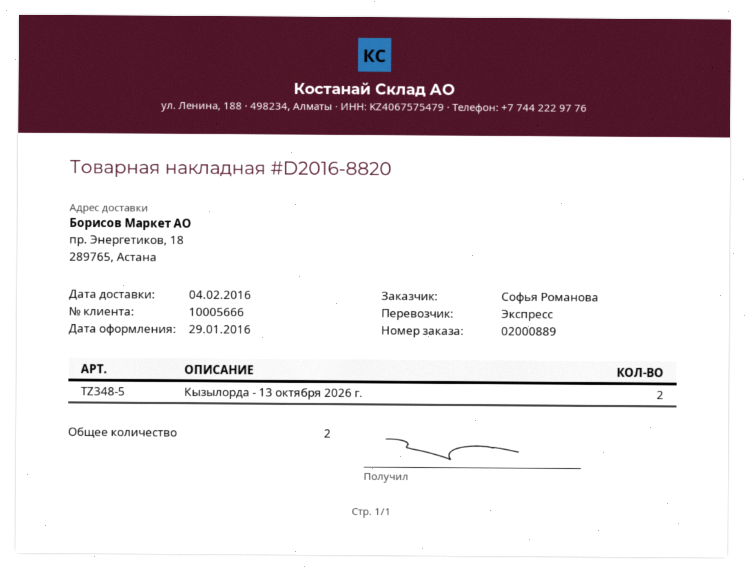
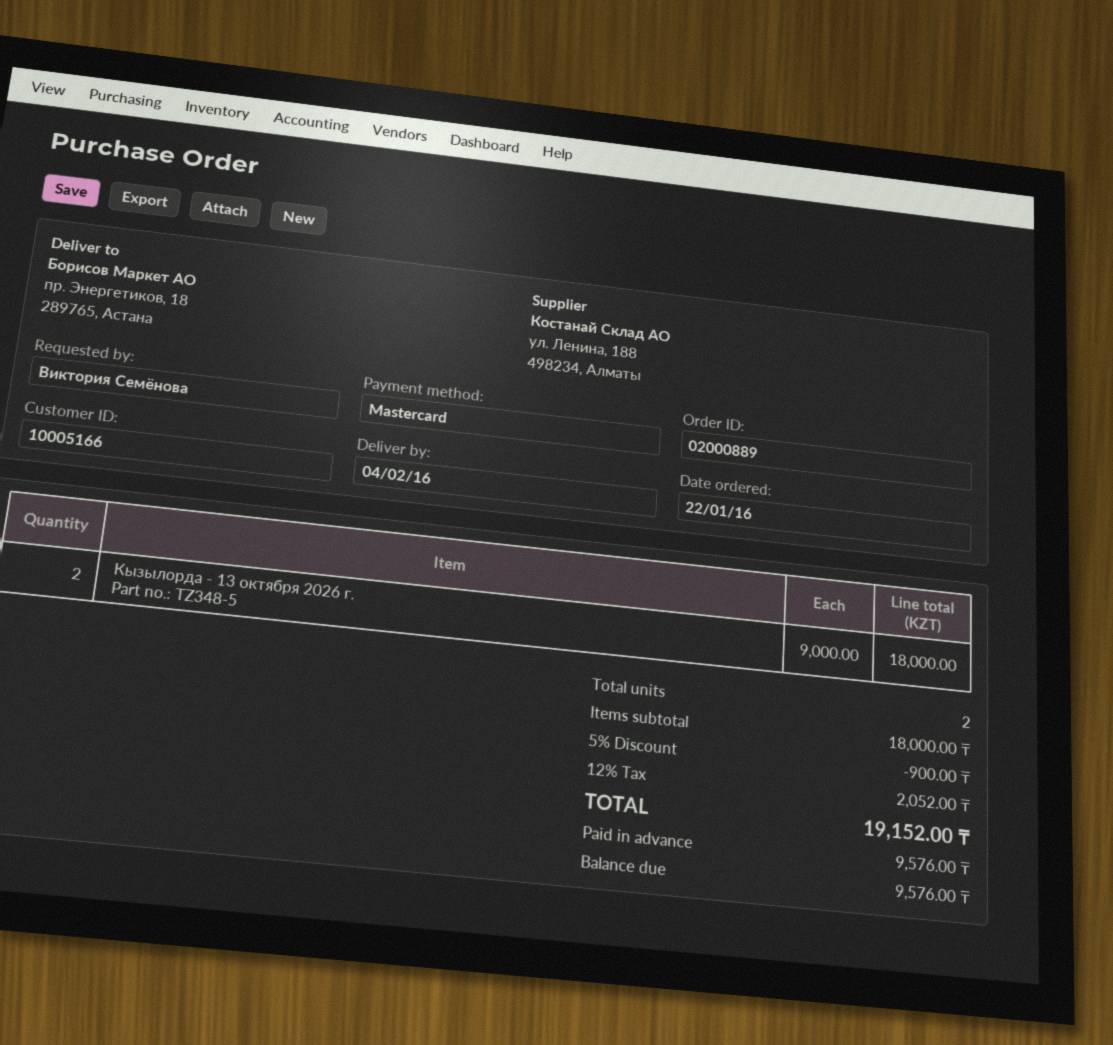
order date: 2016-01-29 -> 2016-01-22
customer number: 10005666 -> 10005166
ordered by: Софья Романова -> Виктория Семёнова

